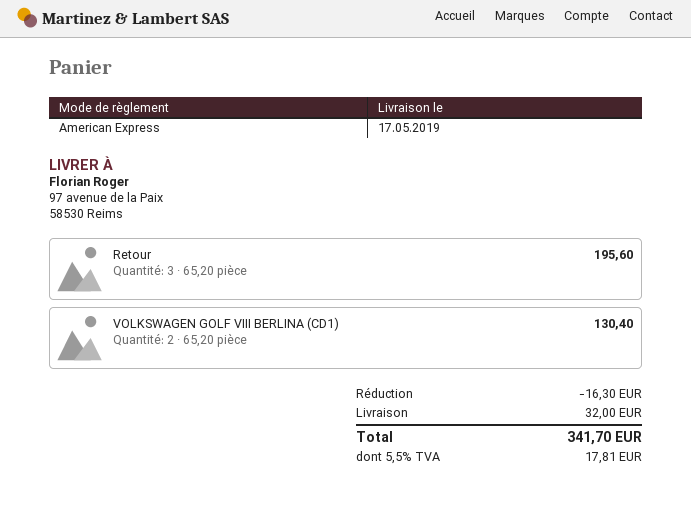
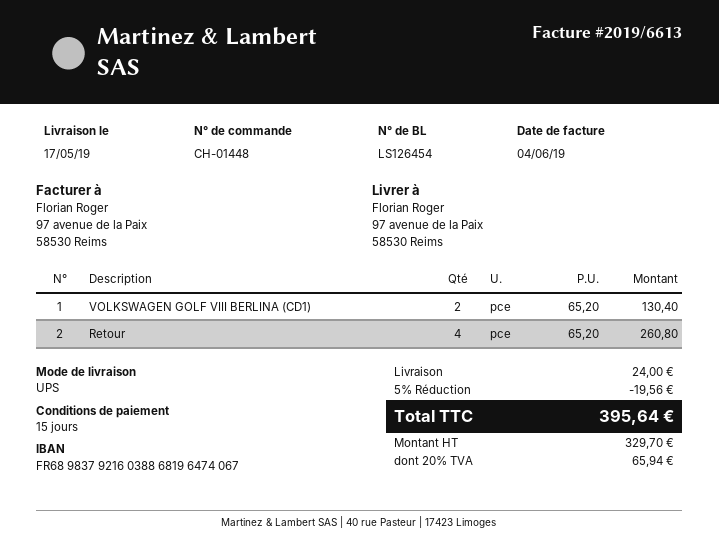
Retour: 3 x 65.20 = 195.60 -> 4 x 65.20 = 260.80
discount: 16.30 -> 19.56
shipping: 32.00 -> 24.00
tax: 5.5% = 17.81 -> 20% = 65.94
total: 341.70 -> 395.64

